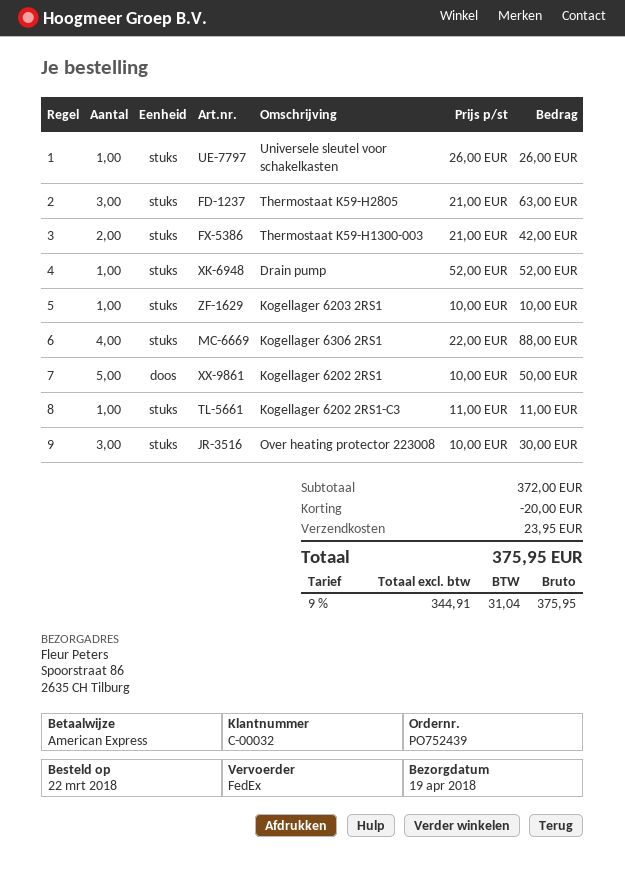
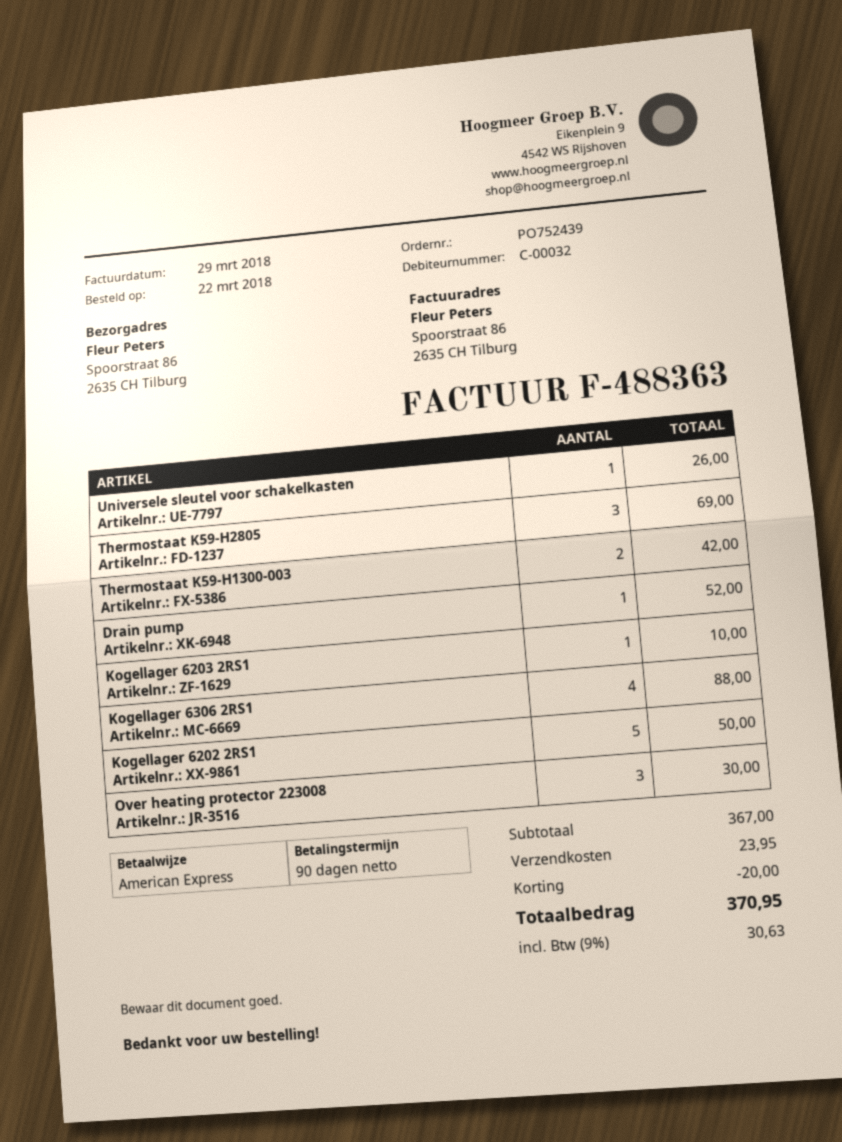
Thermostaat K59-H2805: 3 for 63.00 -> 3 for 69.00
Kogellager 6202 2RS1-C3: 1 for 11.00 -> none
subtotal: 372.00 -> 367.00
tax: 9% = 31.04 -> 9% = 30.63
total: 375.95 -> 370.95

